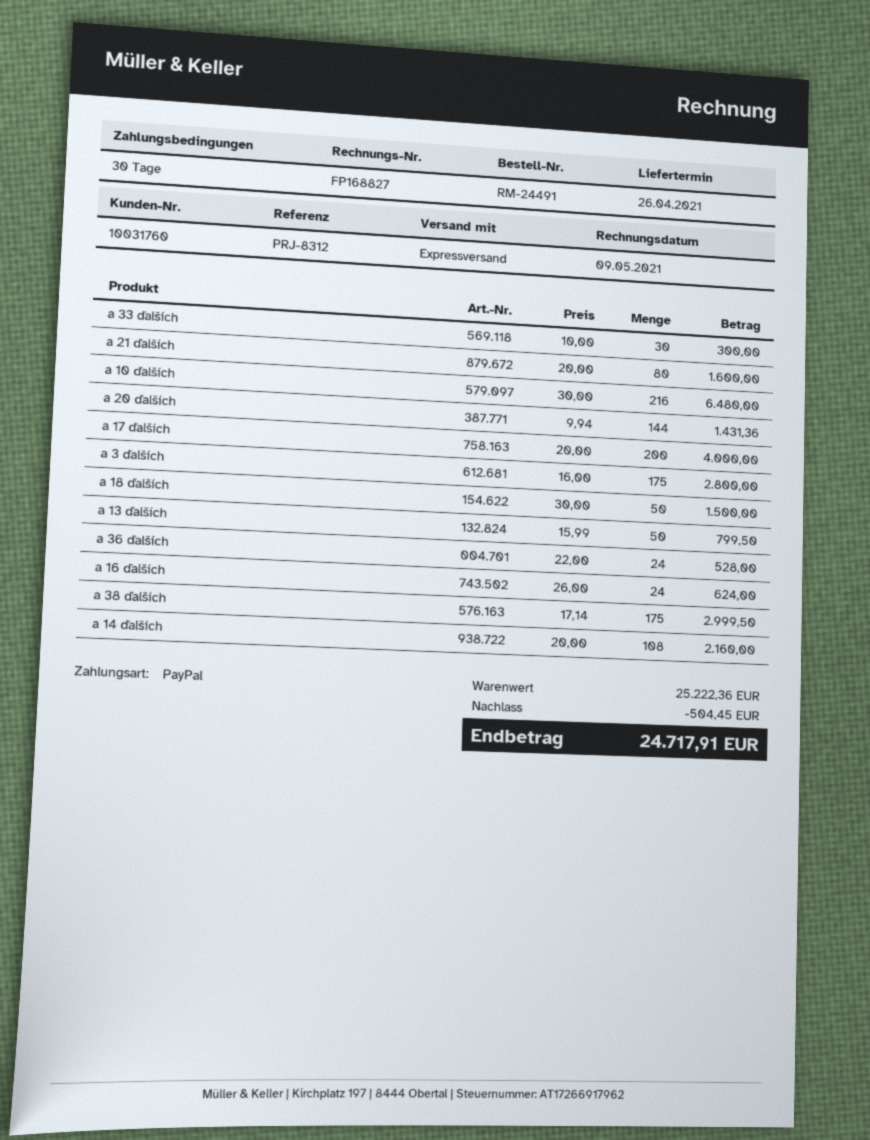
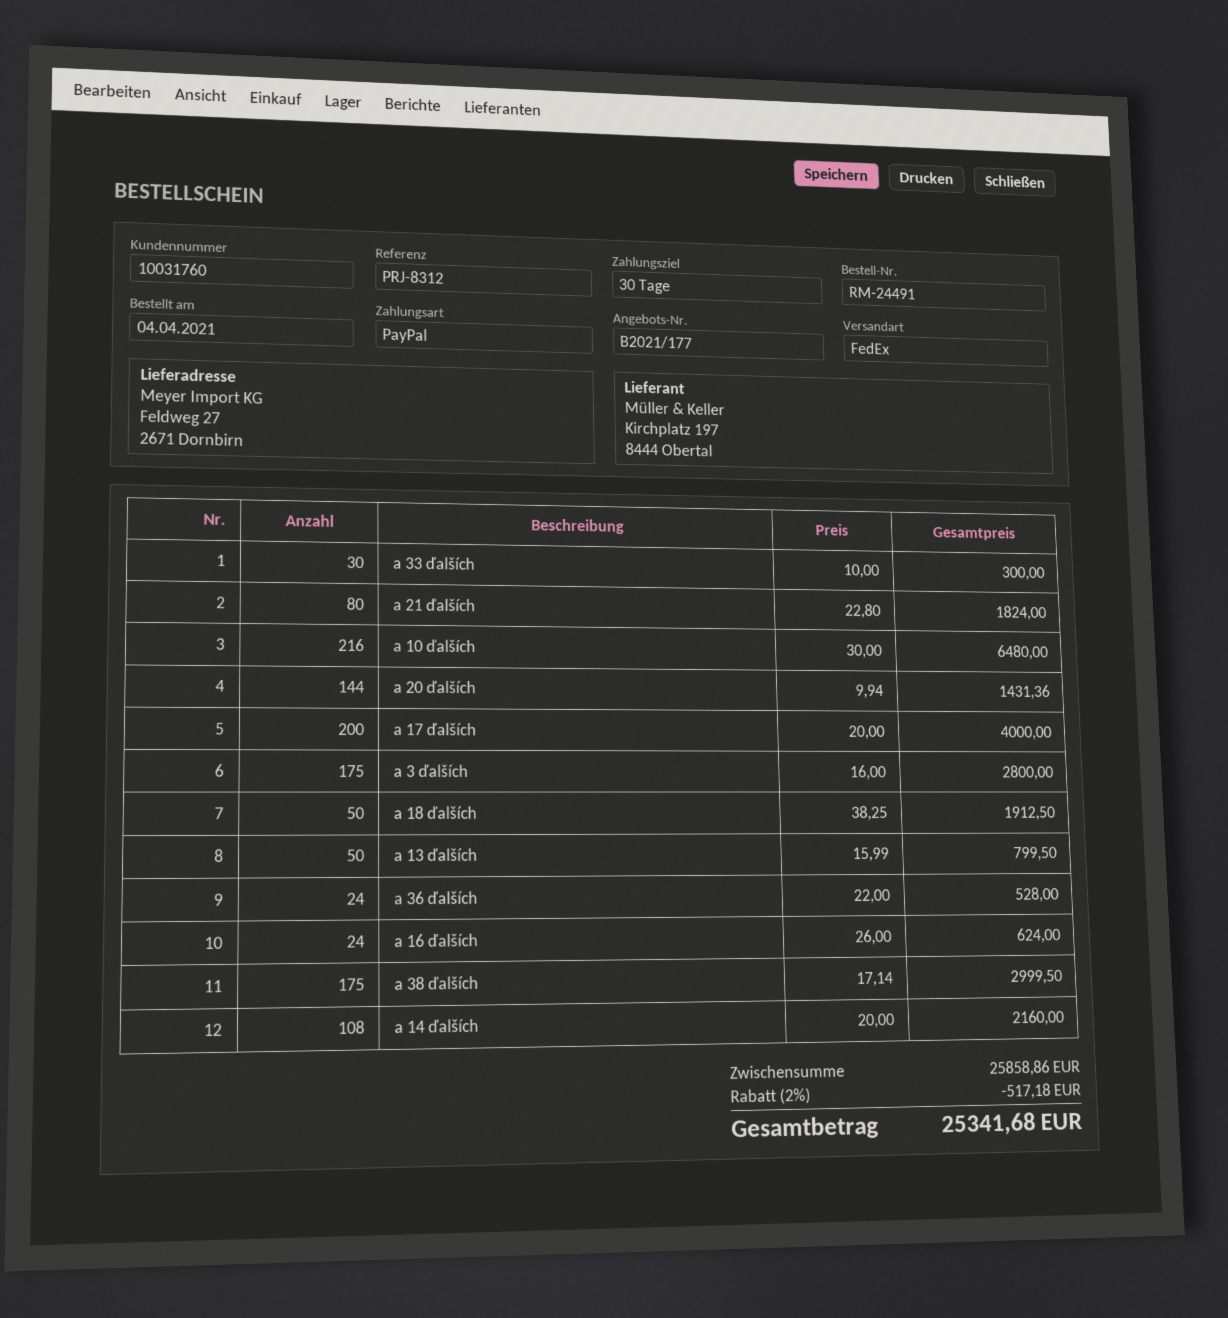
shipping method: express -> FedEx
a 21 ďalších: 80 x 20.00 = 1600.00 -> 80 x 22.80 = 1824.00
a 18 ďalších: 50 x 30.00 = 1500.00 -> 50 x 38.25 = 1912.50
subtotal: 25222.36 -> 25858.86
discount: 504.45 -> 517.18
total: 24717.91 -> 25341.68

